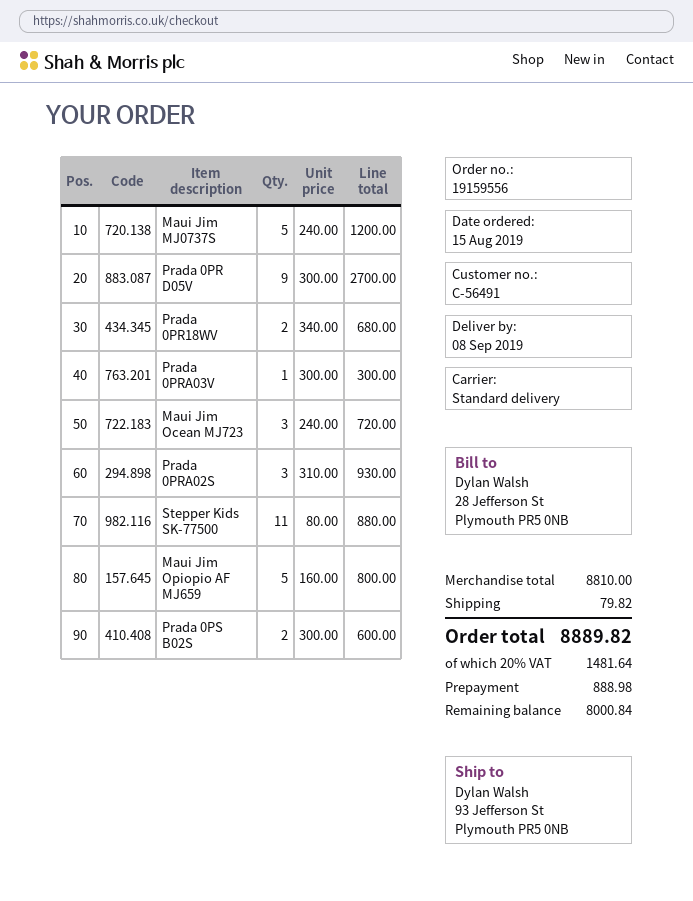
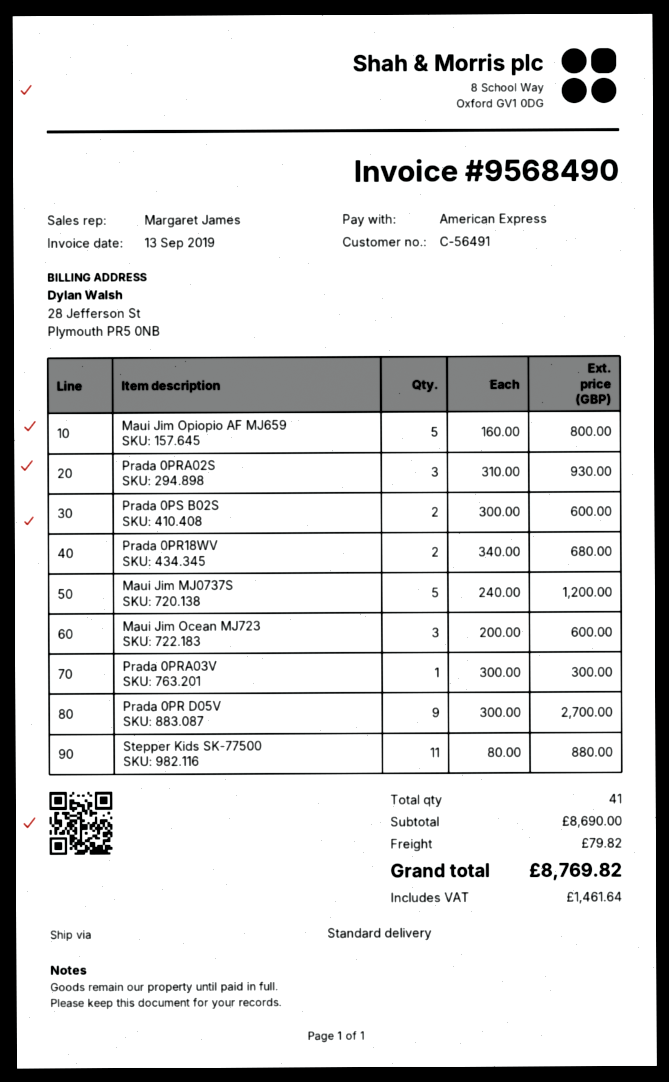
Maui Jim Ocean MJ723: 3 x 240.00 = 720.00 -> 3 x 200.00 = 600.00
subtotal: 8810.00 -> 8690.00
tax: 1481.64 -> 1461.64
total: 8889.82 -> 8769.82

